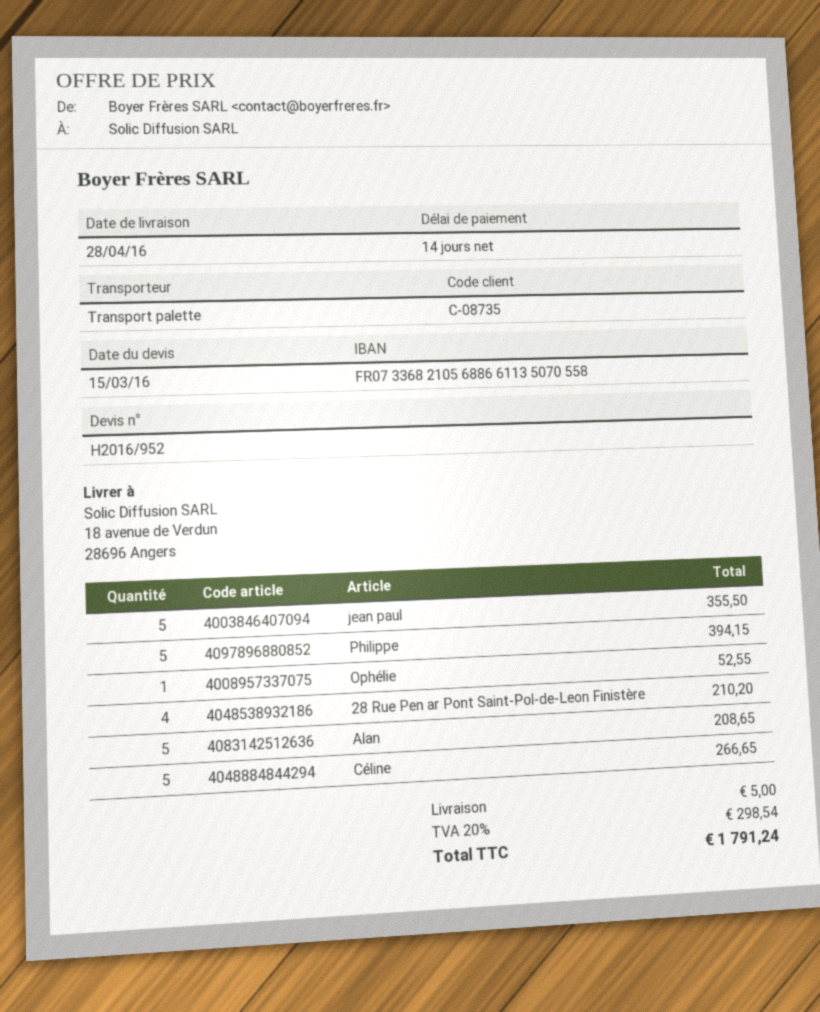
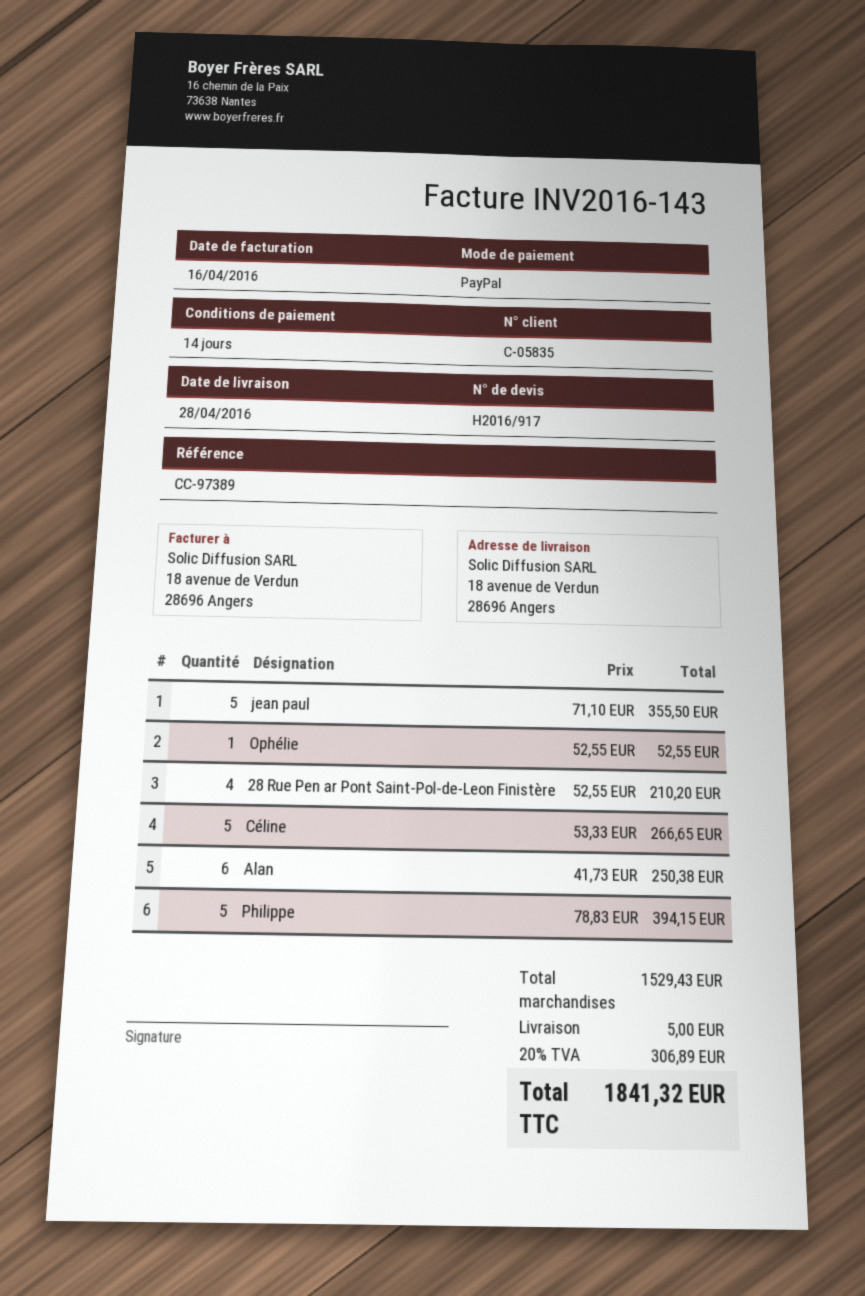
quote number: H2016/952 -> H2016/917
customer number: C-08735 -> C-05835
Alan: 5 for 208.65 -> 6 for 250.38
tax: 20% = 298.54 -> 20% = 306.89
total: 1791.24 -> 1841.32

